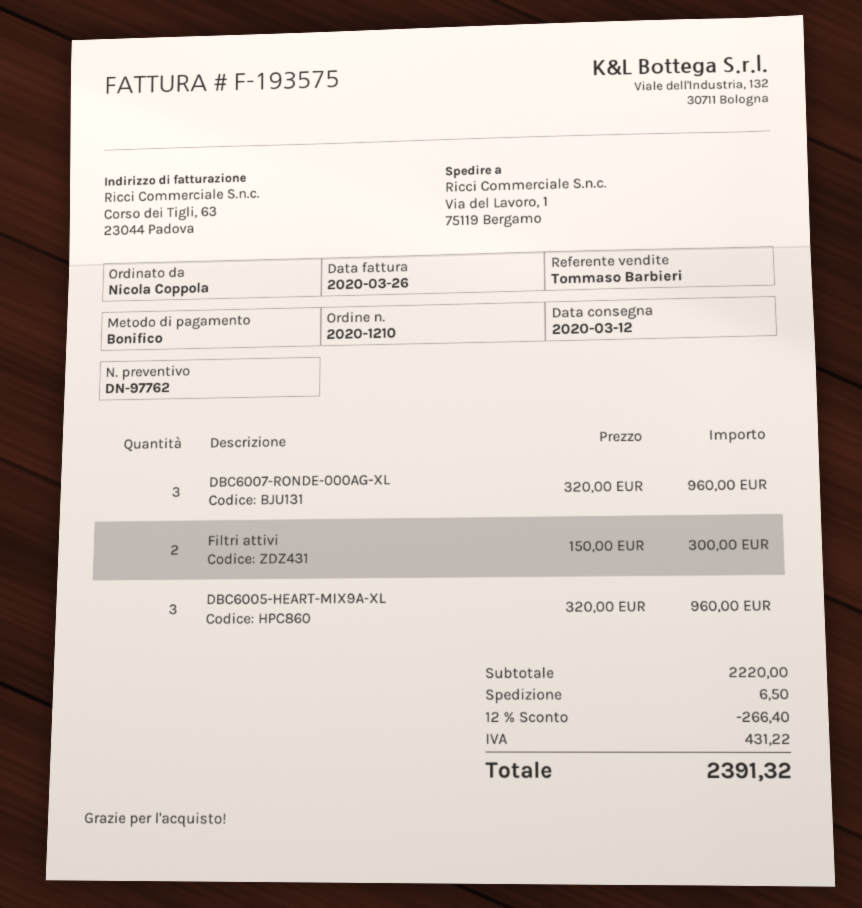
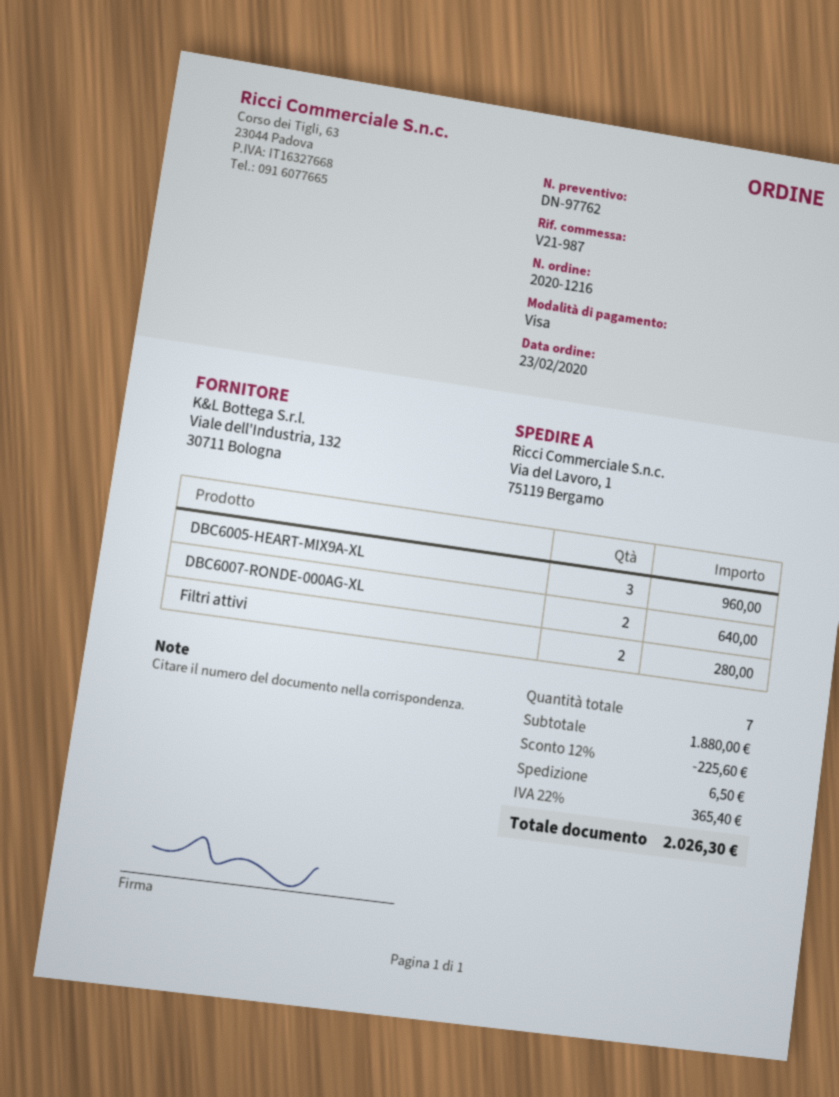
order number: 2020-1210 -> 2020-1216
payment method: bank transfer -> Visa
DBC6007-RONDE-000AG-XL: 3 for 960.00 -> 2 for 640.00
Filtri attivi: 2 for 300.00 -> 2 for 280.00
subtotal: 2220.00 -> 1880.00
discount: 12% = 266.40 -> 12% = 225.60
tax: 431.22 -> 365.40
total: 2391.32 -> 2026.30

